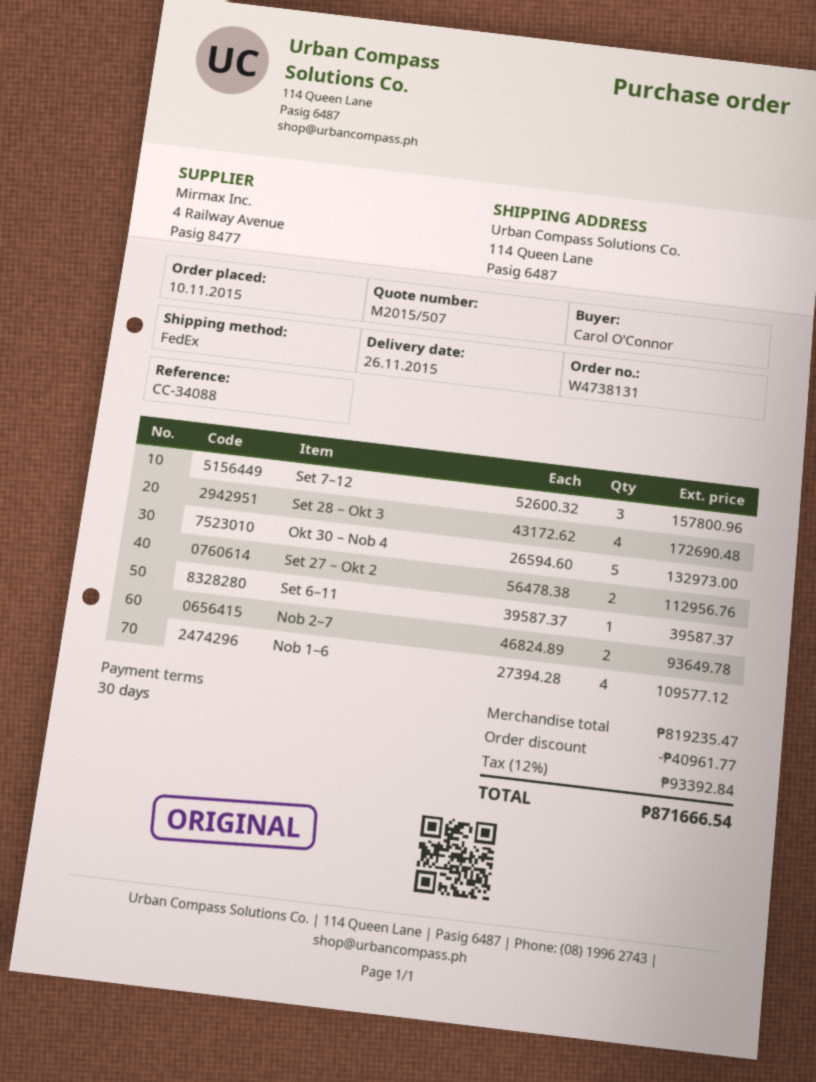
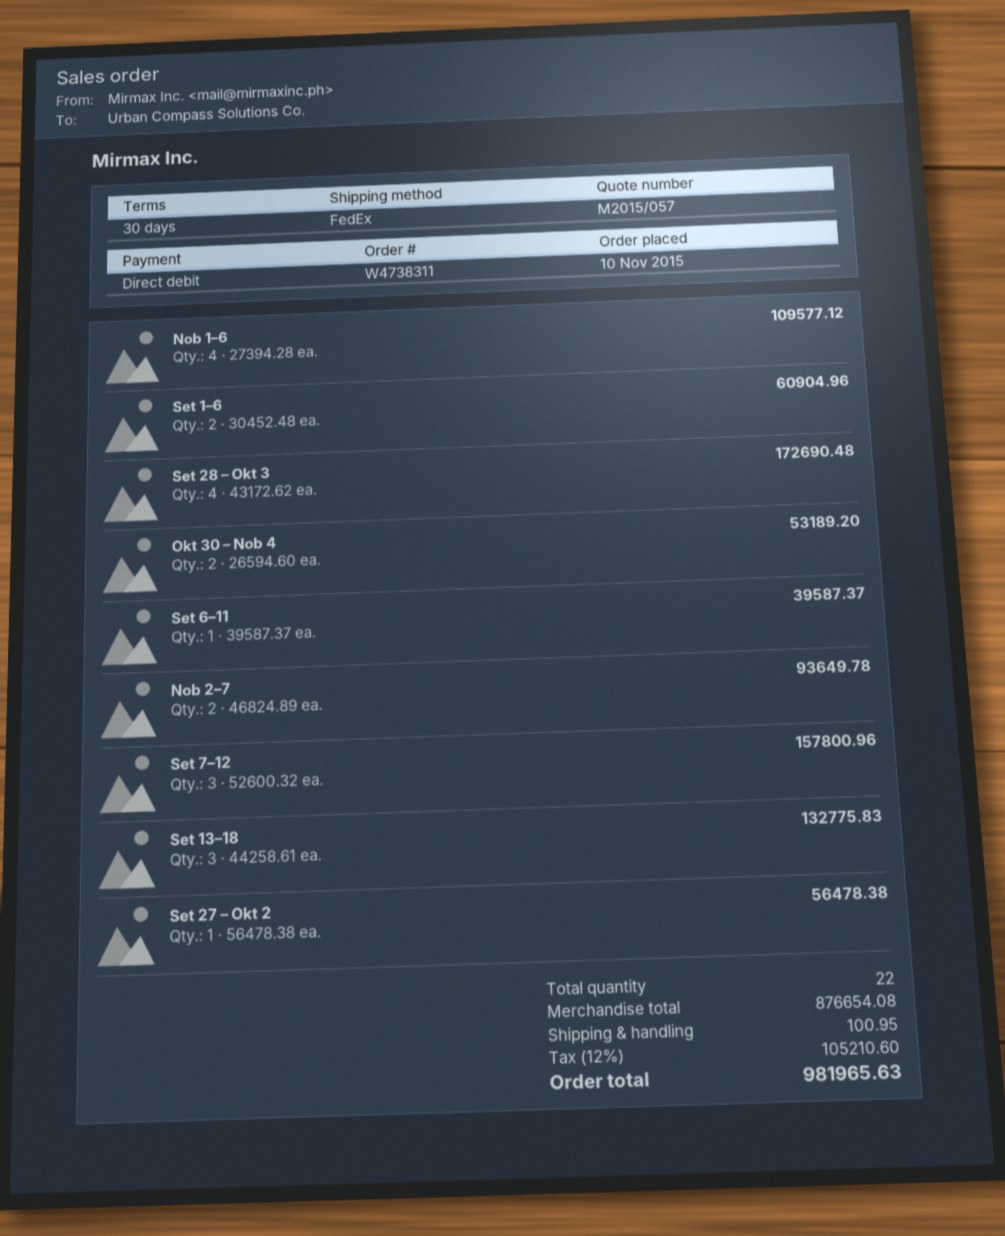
quote number: M2015/507 -> M2015/057
order number: W4738131 -> W4738311
Okt 30 – Nob 4: 5 x 26594.60 = 132973.00 -> 2 x 26594.60 = 53189.20
Set 27 – Okt 2: 2 x 56478.38 = 112956.76 -> 1 x 56478.38 = 56478.38
Set 1–6: none -> 2 x 30452.48 = 60904.96
Set 13–18: none -> 3 x 44258.61 = 132775.83
subtotal: 819235.47 -> 876654.08
discount: 40961.77 -> none
shipping: none -> 100.95
tax: 12% = 93392.84 -> 12% = 105210.60
total: 871666.54 -> 981965.63

